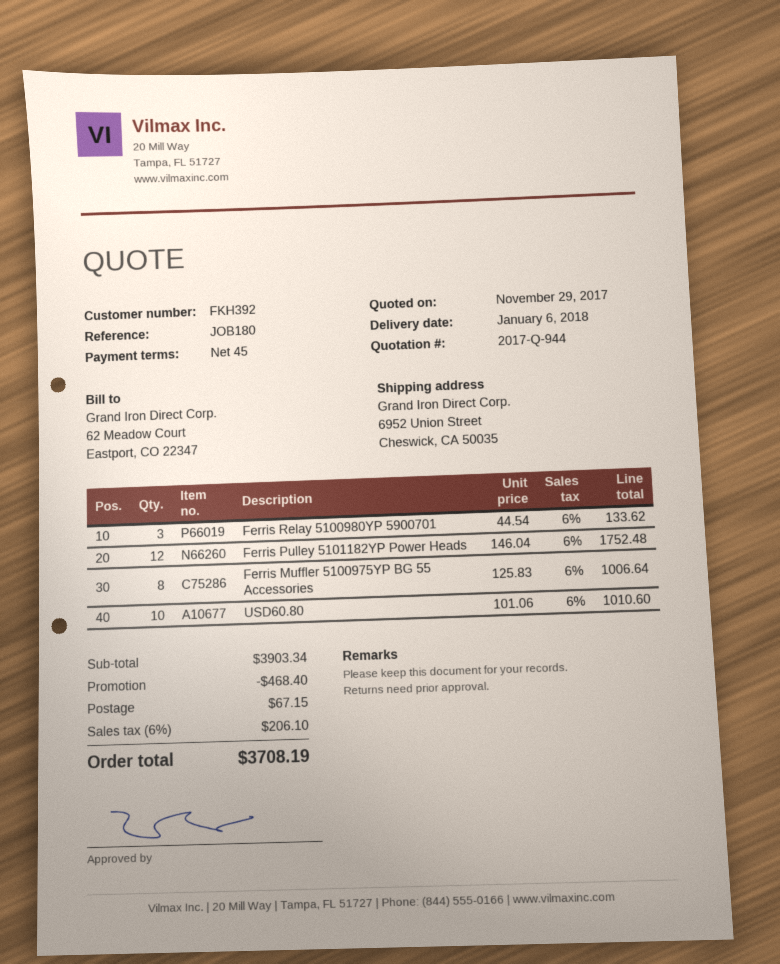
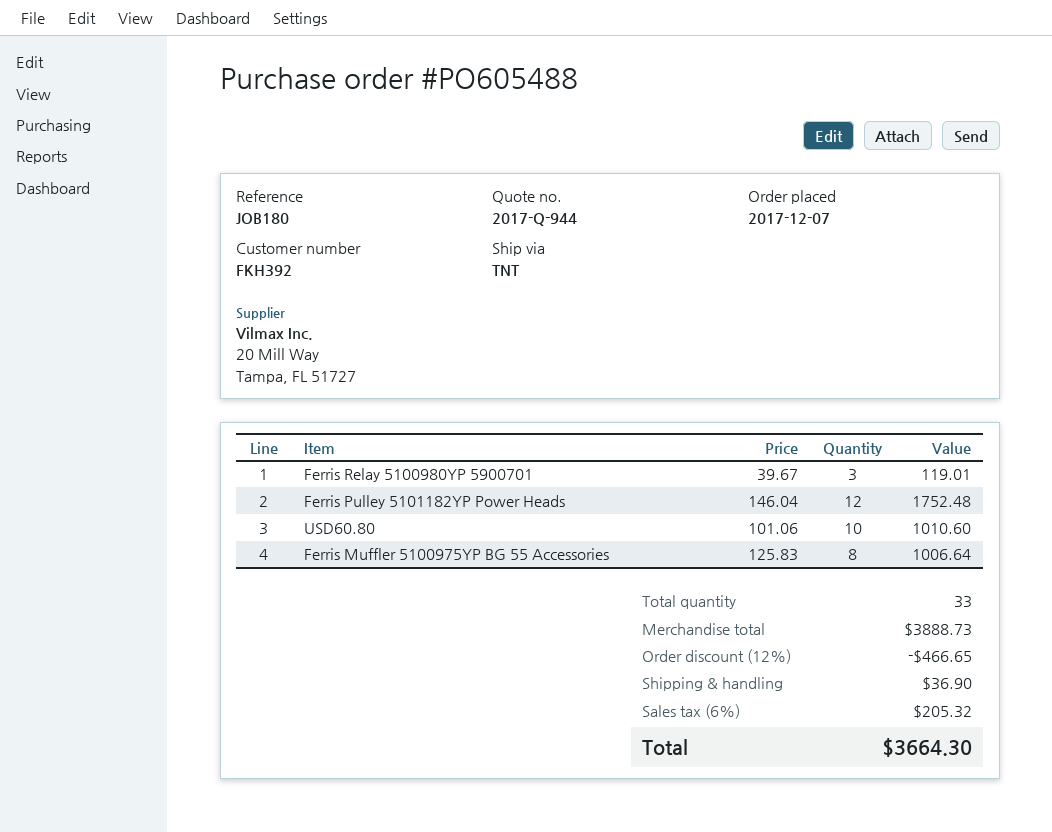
Ferris Relay 5100980YP 5900701: 3 x 44.54 = 133.62 -> 3 x 39.67 = 119.01
subtotal: 3903.34 -> 3888.73
discount: 468.40 -> 466.65
shipping: 67.15 -> 36.90
tax: 6% = 206.10 -> 6% = 205.32
total: 3708.19 -> 3664.30

